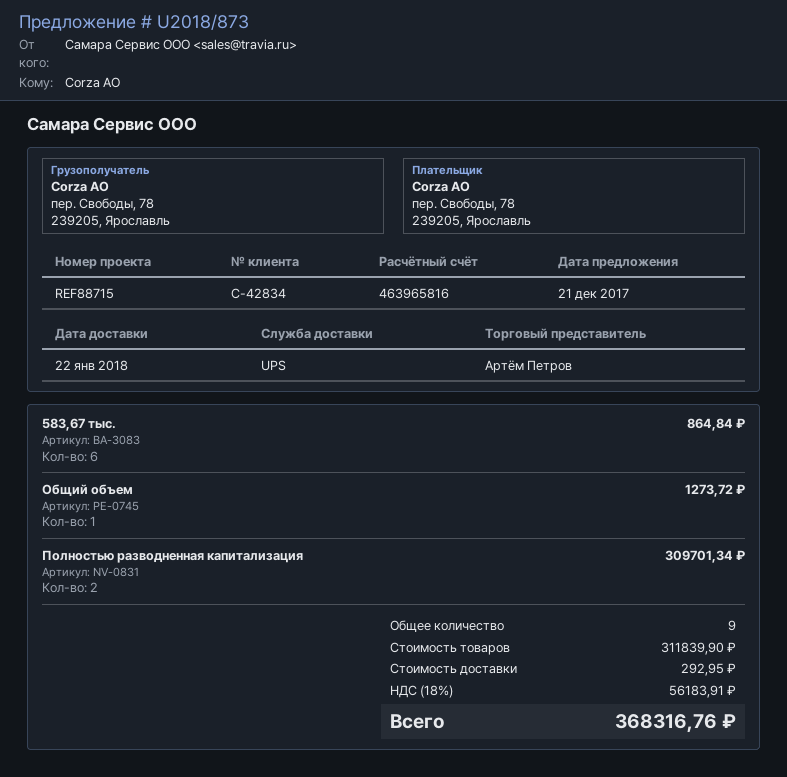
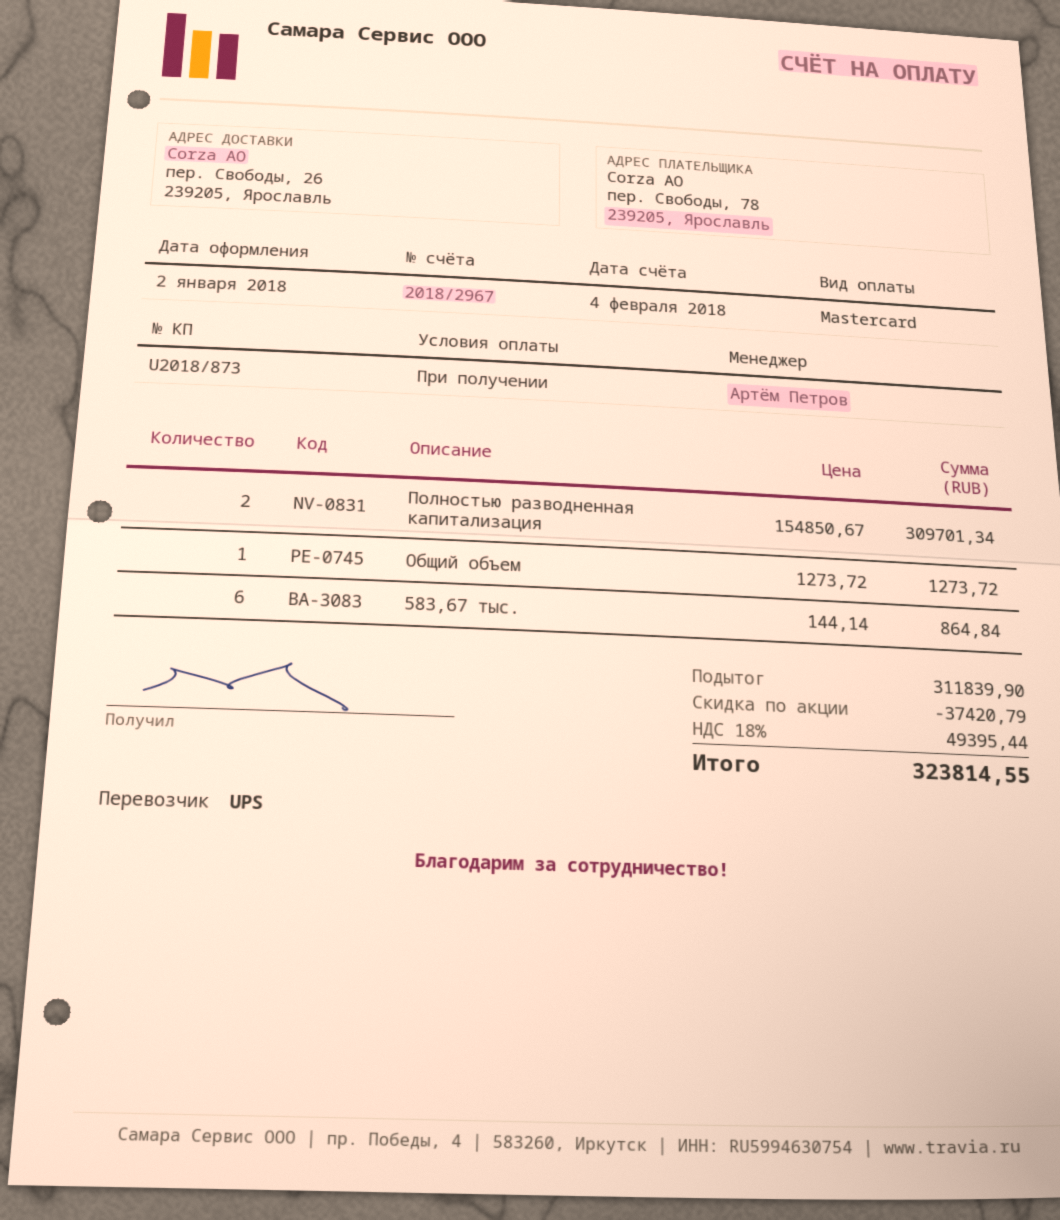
ship to: пер. Свободы, 78, 239205, Ярославль -> пер. Свободы, 26, 239205, Ярославль
discount: none -> 37420.79
shipping: 292.95 -> none
tax: 18% = 56183.91 -> 18% = 49395.44
total: 368316.76 -> 323814.55

